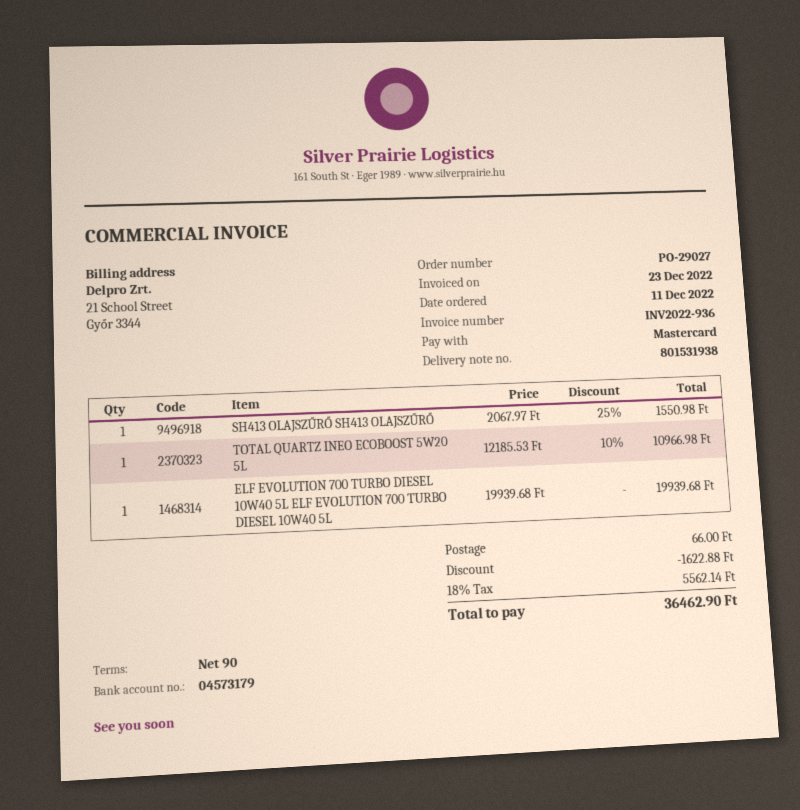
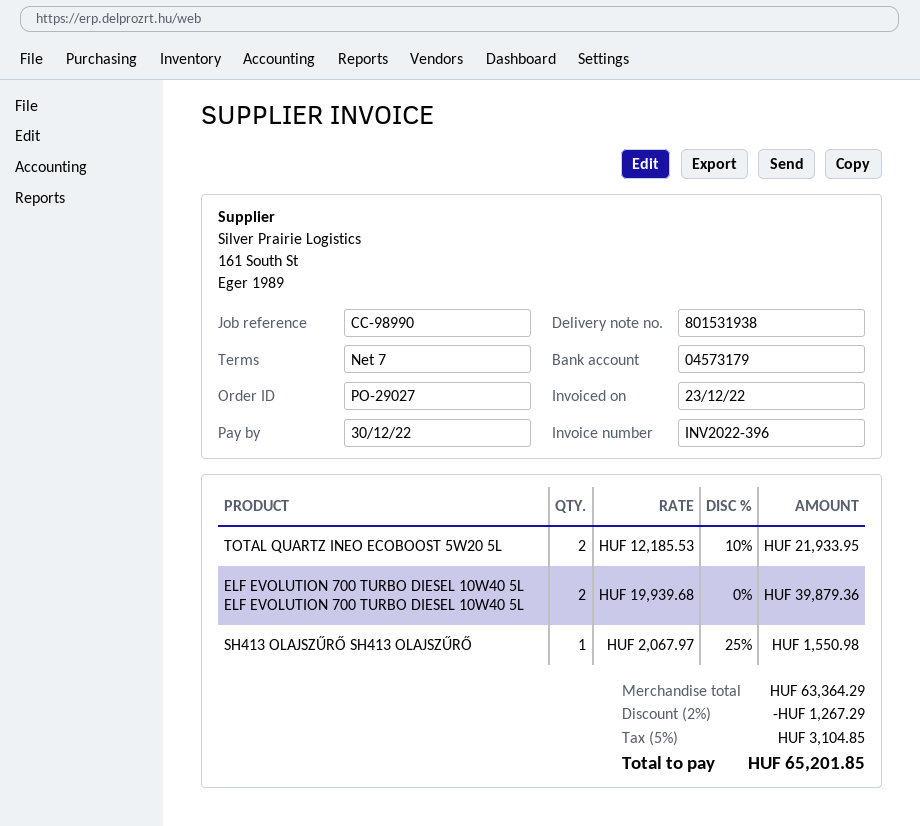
invoice number: INV2022-936 -> INV2022-396
payment terms: 90 days -> 7 days
TOTAL QUARTZ INEO ECOBOOST 5W20 5L: 1 x 12185.53 - 10% = 10966.98 -> 2 x 12185.53 - 10% = 21933.95
ELF EVOLUTION 700 TURBO DIESEL 10W40 5L ELF EVOLUTION 700 TURBO DIESEL 10W40 5L: 1 x 19939.68 = 19939.68 -> 2 x 19939.68 = 39879.36
discount: 1622.88 -> 1267.29
shipping: 66.00 -> none
tax: 18% = 5562.14 -> 5% = 3104.85
total: 36462.90 -> 65201.85

